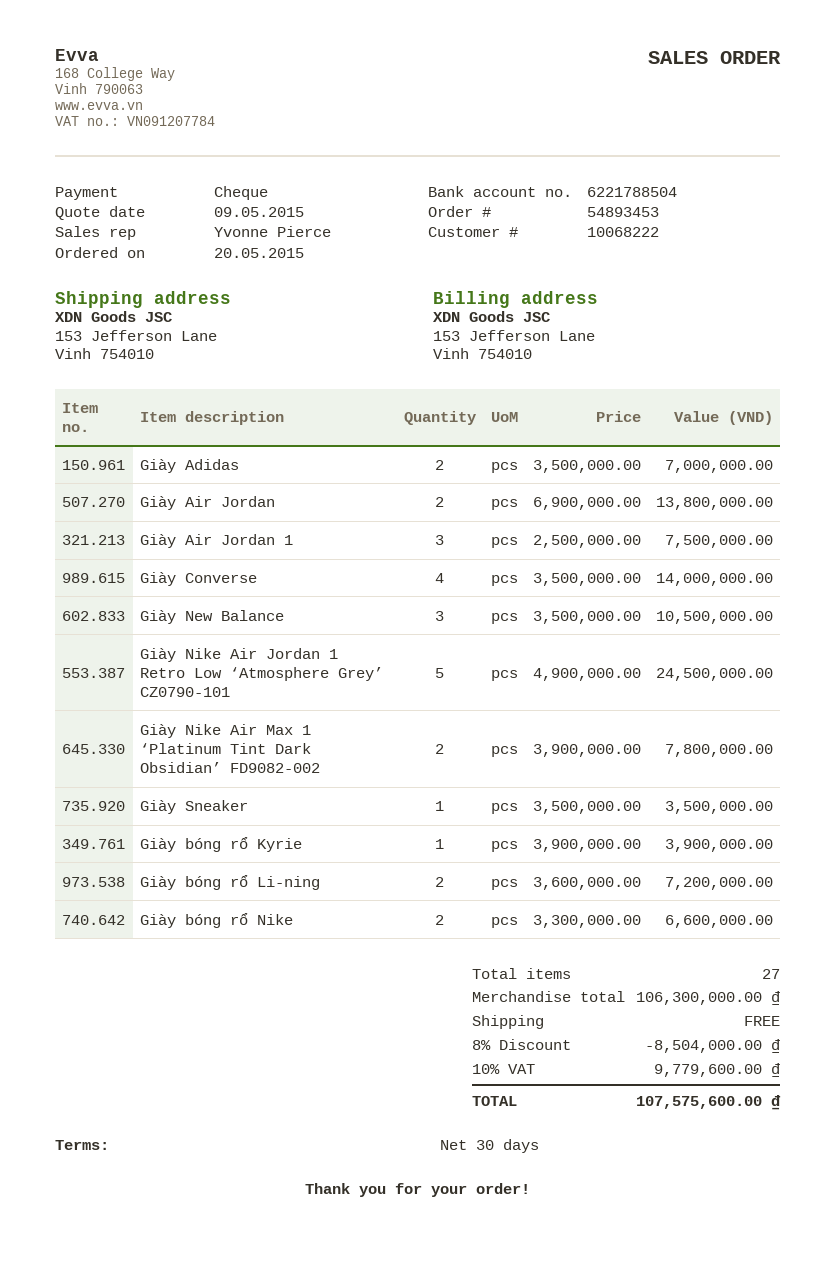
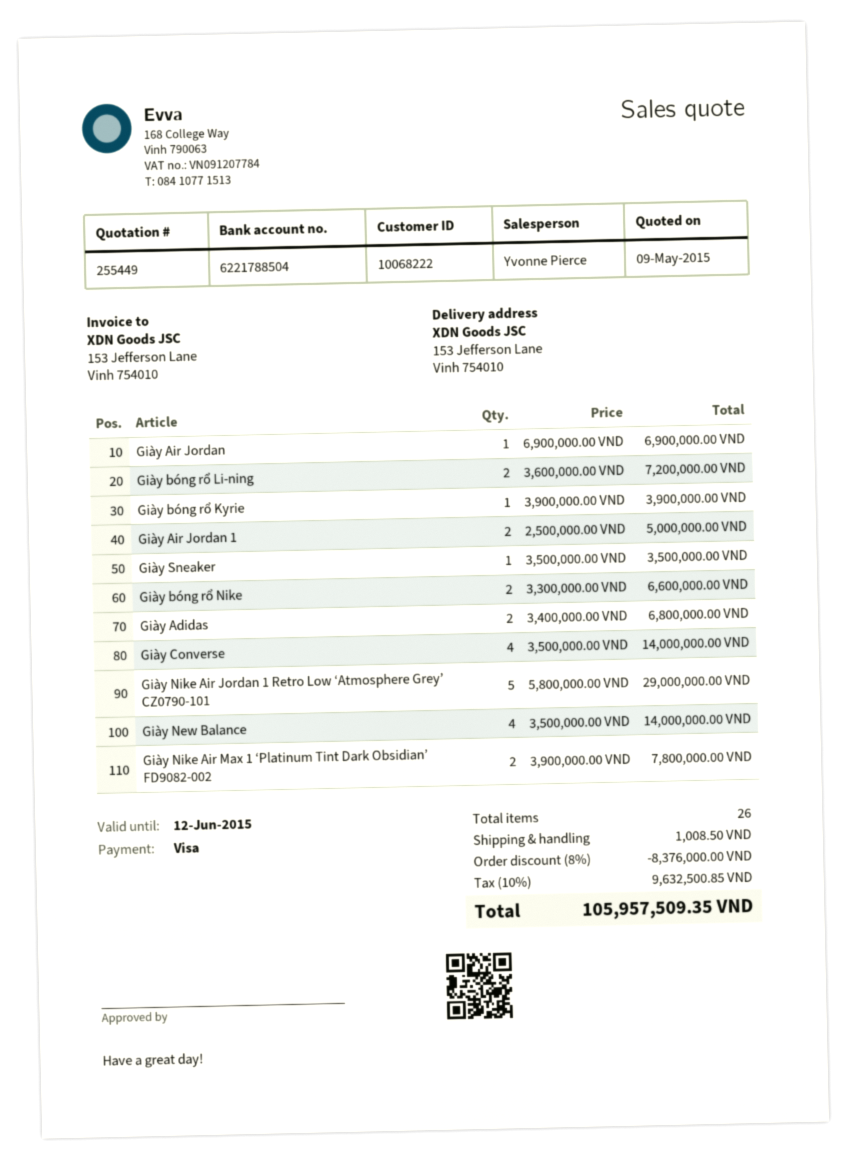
payment method: cheque -> Visa
Giày Adidas: 2 x 3500000.00 = 7000000.00 -> 2 x 3400000.00 = 6800000.00
Giày Air Jordan: 2 x 6900000.00 = 13800000.00 -> 1 x 6900000.00 = 6900000.00
Giày Air Jordan 1: 3 x 2500000.00 = 7500000.00 -> 2 x 2500000.00 = 5000000.00
Giày New Balance: 3 x 3500000.00 = 10500000.00 -> 4 x 3500000.00 = 14000000.00
Giày Nike Air Jordan 1 Retro Low ‘Atmosphere Grey’ CZ0790-101: 5 x 4900000.00 = 24500000.00 -> 5 x 5800000.00 = 29000000.00
total quantity: 27 -> 26
discount: 8% = 8504000.00 -> 8% = 8376000.00
shipping: 0.00 -> 1008.50
tax: 10% = 9779600.00 -> 10% = 9632500.85
total: 107575600.00 -> 105957509.35

